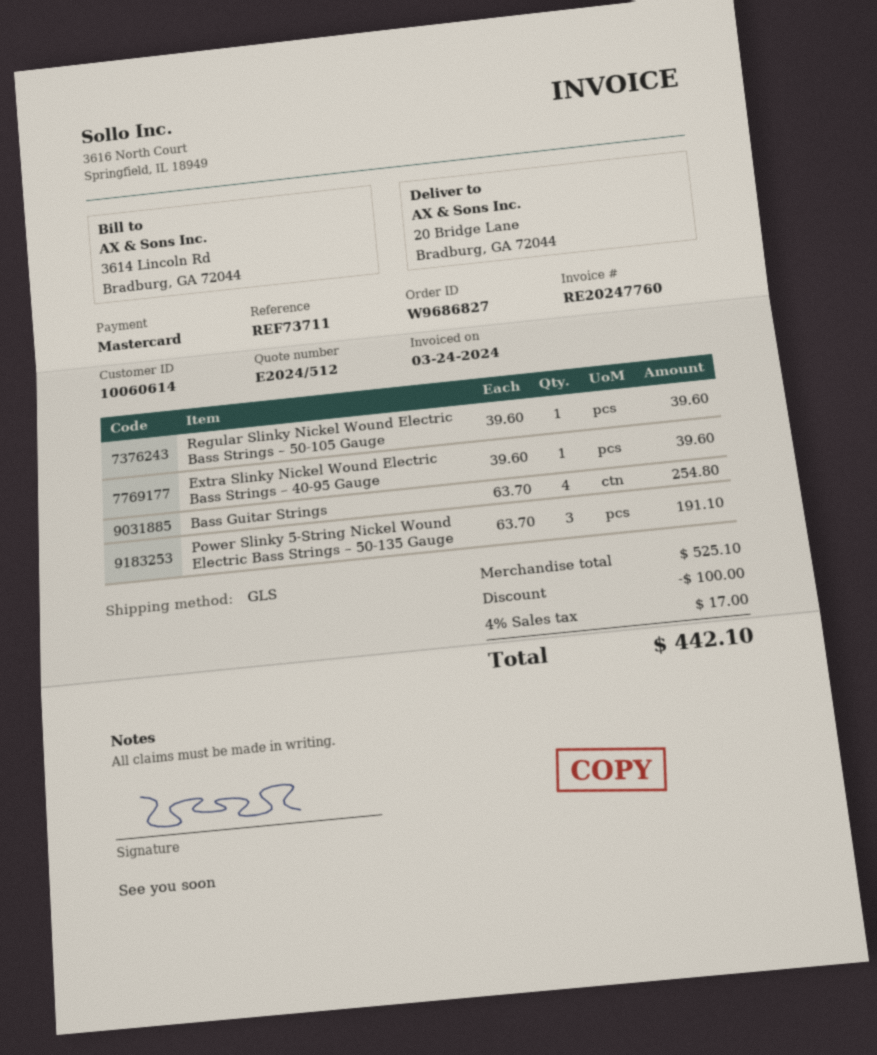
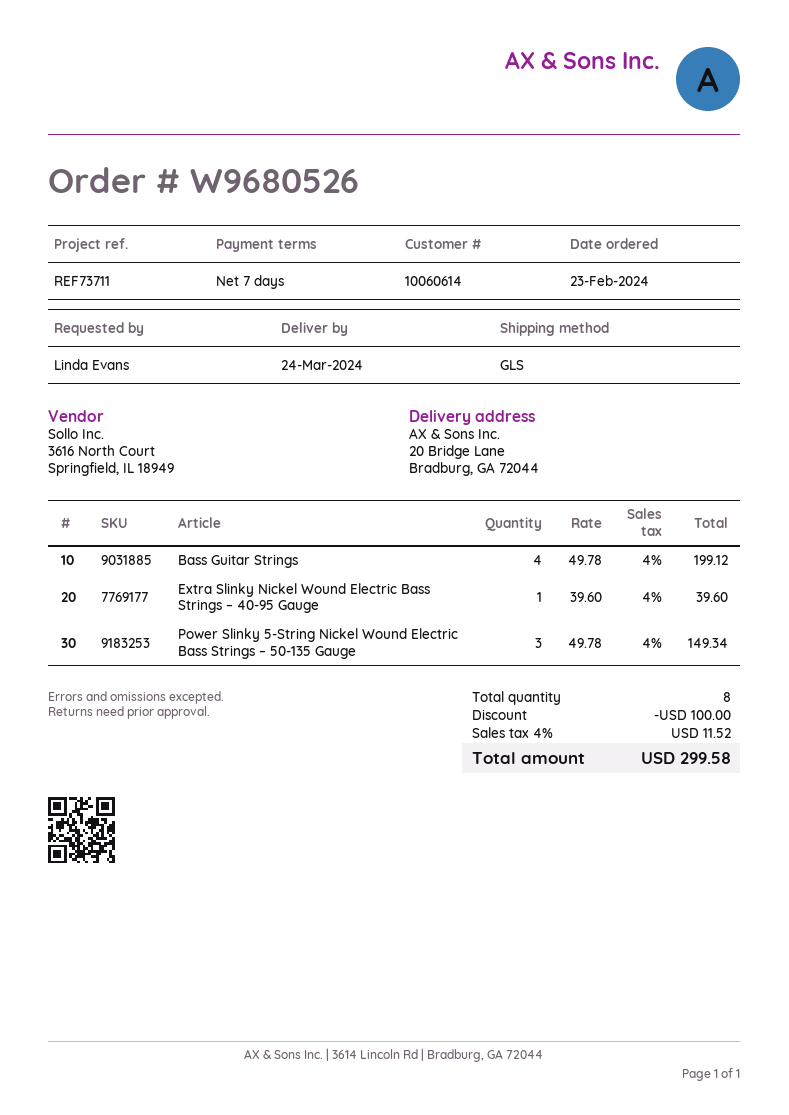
order number: W9686827 -> W9680526
Regular Slinky Nickel Wound Electric Bass Strings – 50-105 Gauge: 1 x 39.60 = 39.60 -> none
Bass Guitar Strings: 4 x 63.70 = 254.80 -> 4 x 49.78 = 199.12
Power Slinky 5-String Nickel Wound Electric Bass Strings – 50-135 Gauge: 3 x 63.70 = 191.10 -> 3 x 49.78 = 149.34
tax: 4% = 17.00 -> 4% = 11.52
total: 442.10 -> 299.58

